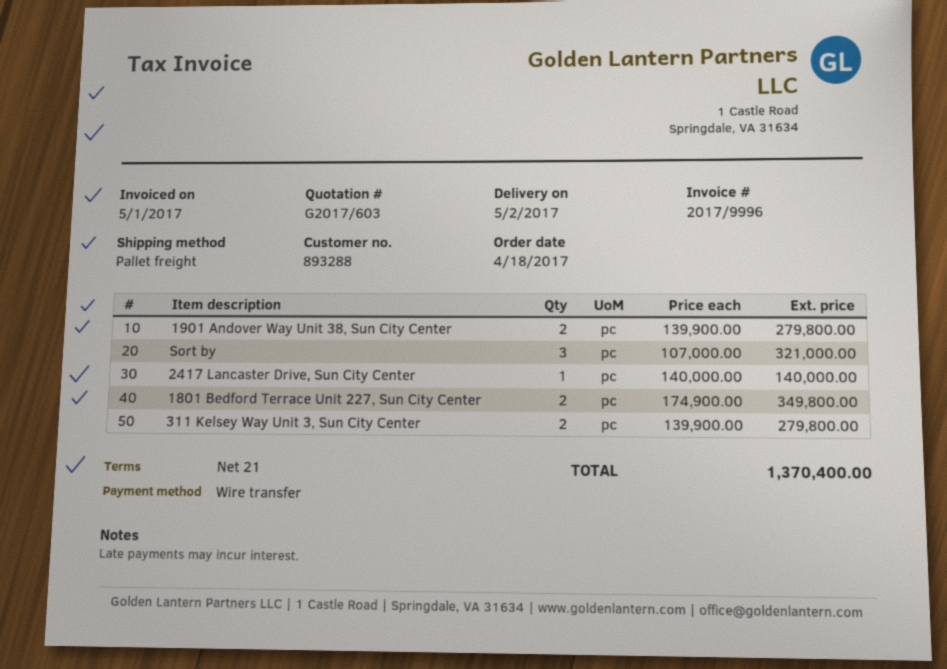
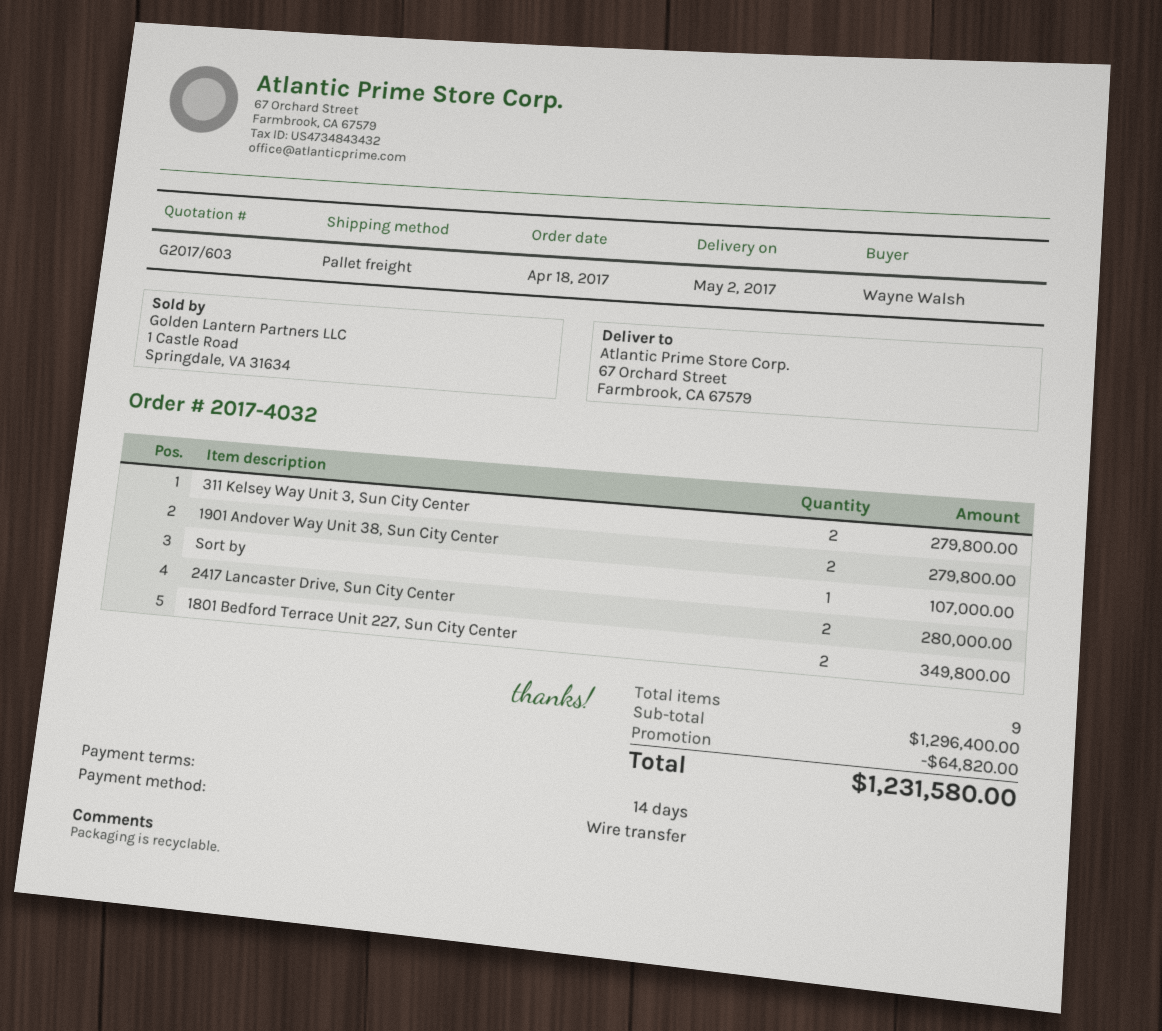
payment terms: 21 days -> 14 days
Sort by: 3 for 321000.00 -> 1 for 107000.00
2417 Lancaster Drive, Sun City Center: 1 for 140000.00 -> 2 for 280000.00
discount: none -> 64820.00
total: 1370400.00 -> 1231580.00

